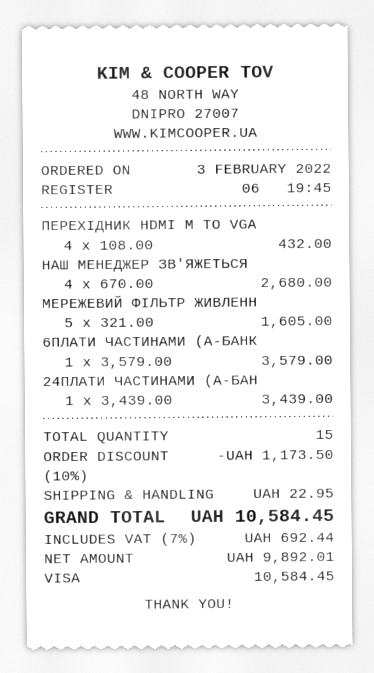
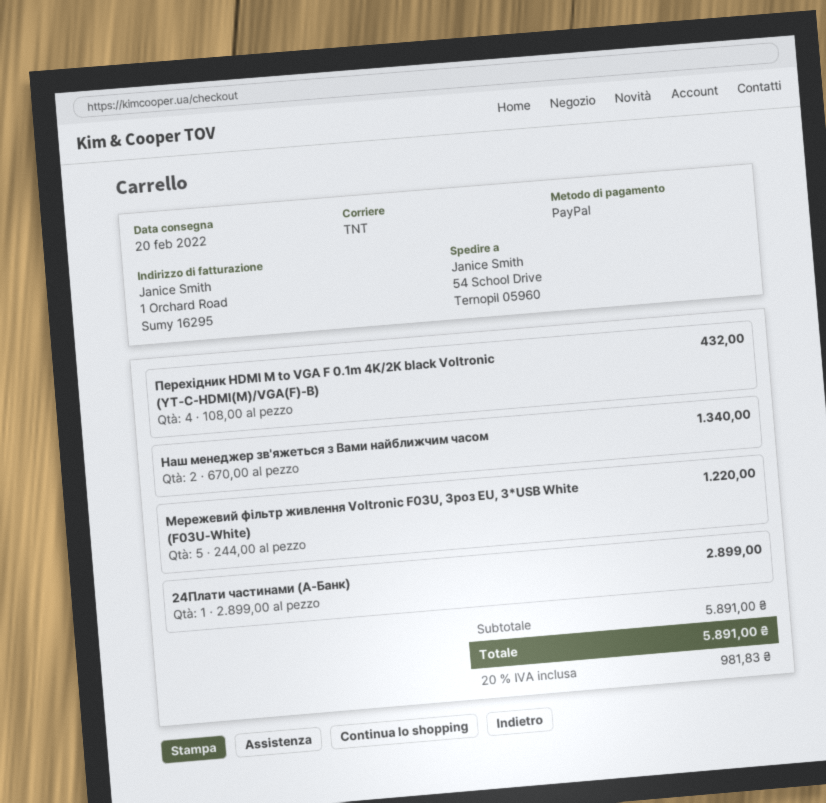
payment method: Visa -> PayPal
НАШ МЕНЕДЖЕР ЗВ'ЯЖЕТЬСЯ: 4 x 670.00 = 2680.00 -> 2 x 670.00 = 1340.00
МЕРЕЖЕВИЙ ФІЛЬТР ЖИВЛЕНН: 5 x 321.00 = 1605.00 -> 5 x 244.00 = 1220.00
6ПЛАТИ ЧАСТИНАМИ (А-БАНК: 1 x 3579.00 = 3579.00 -> none
24ПЛАТИ ЧАСТИНАМИ (А-БАН: 1 x 3439.00 = 3439.00 -> 1 x 2899.00 = 2899.00
discount: 10% = 1173.50 -> none
shipping: 22.95 -> none
tax: 7% = 692.44 -> 20% = 981.83
total: 10584.45 -> 5891.00

